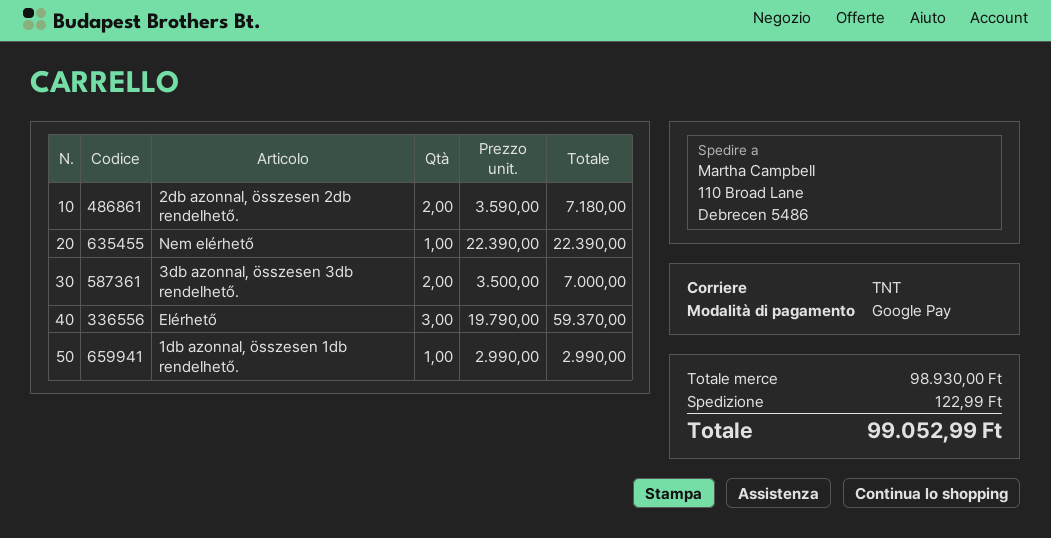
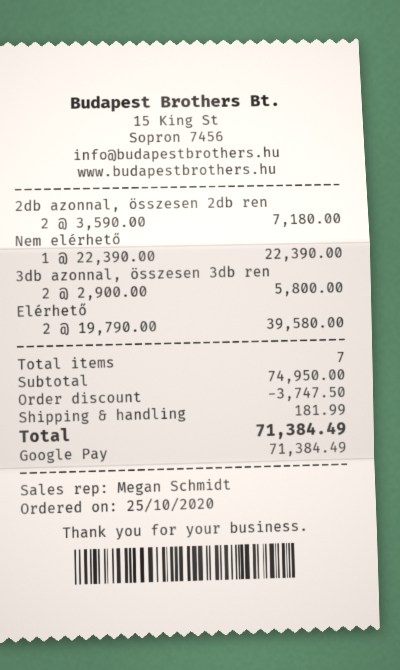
3db azonnal, összesen 3db rendelhető.: 2 x 3500.00 = 7000.00 -> 2 x 2900.00 = 5800.00
Elérhető: 3 x 19790.00 = 59370.00 -> 2 x 19790.00 = 39580.00
1db azonnal, összesen 1db rendelhető.: 1 x 2990.00 = 2990.00 -> none
subtotal: 98930.00 -> 74950.00
discount: none -> 3747.50
shipping: 122.99 -> 181.99
total: 99052.99 -> 71384.49

